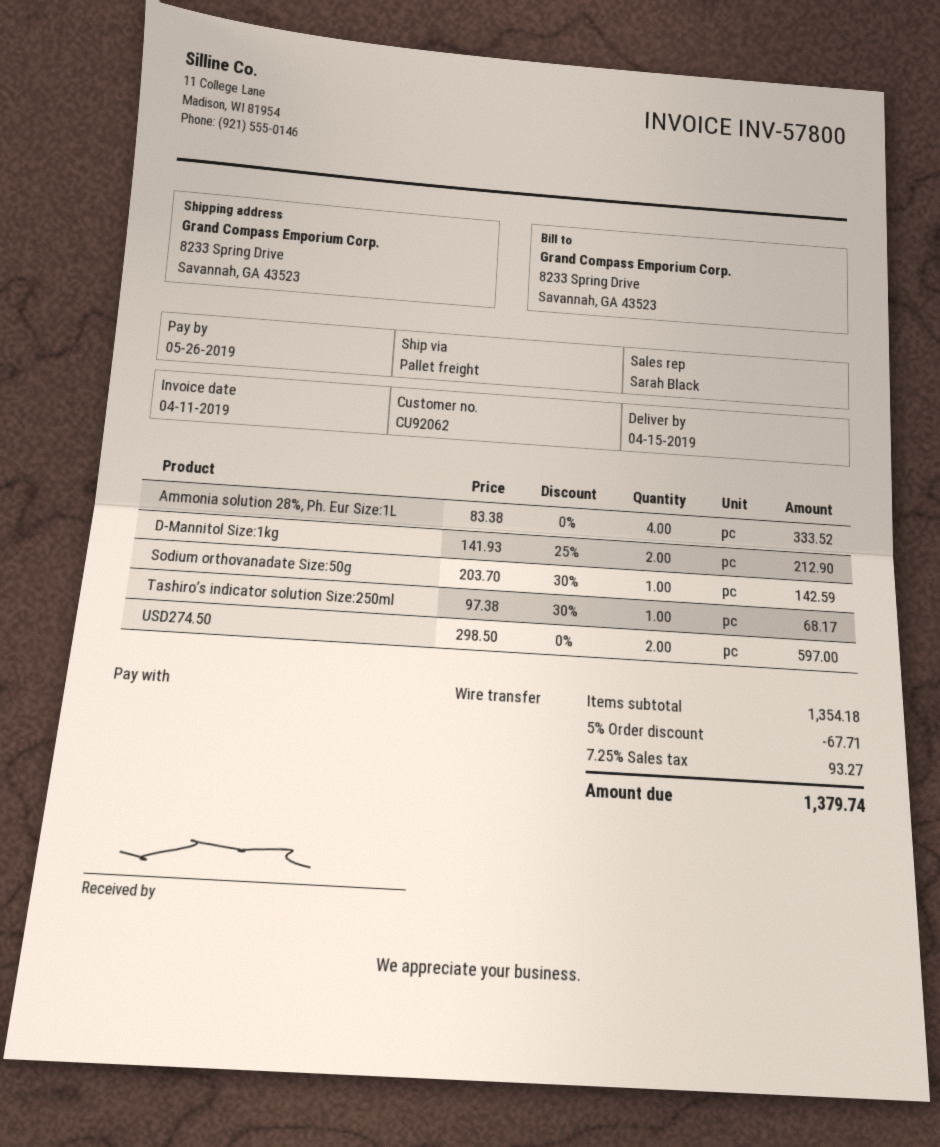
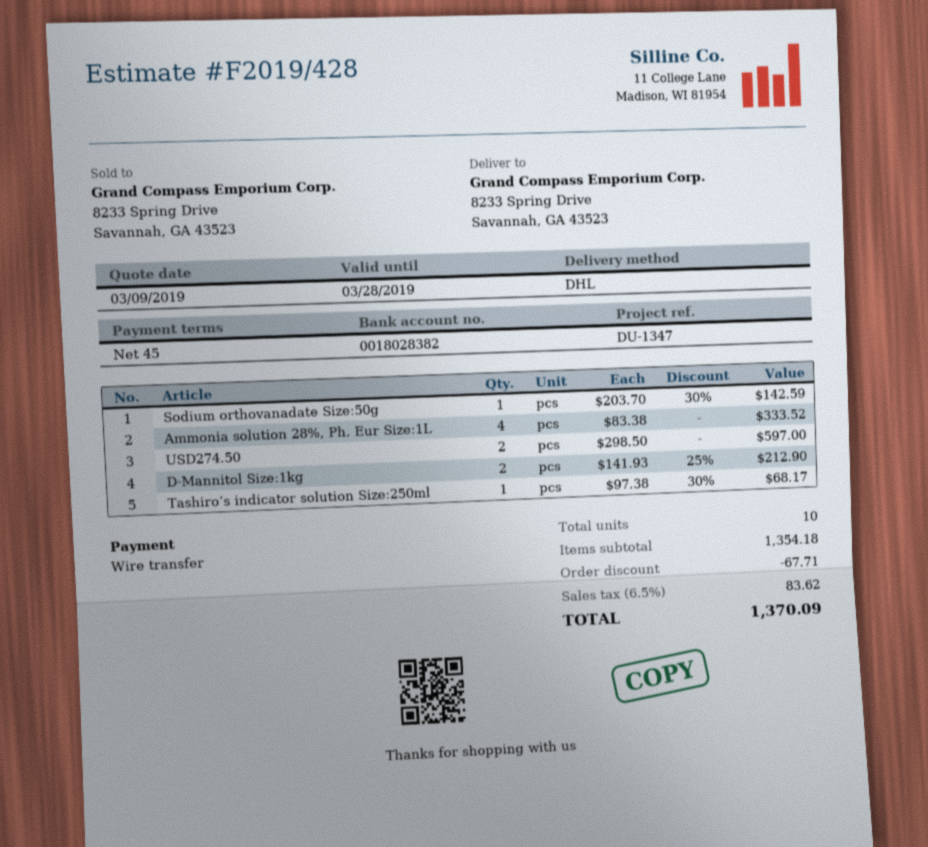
shipping method: pallet freight -> DHL
tax: 7.25% = 93.27 -> 6.5% = 83.62
total: 1379.74 -> 1370.09

